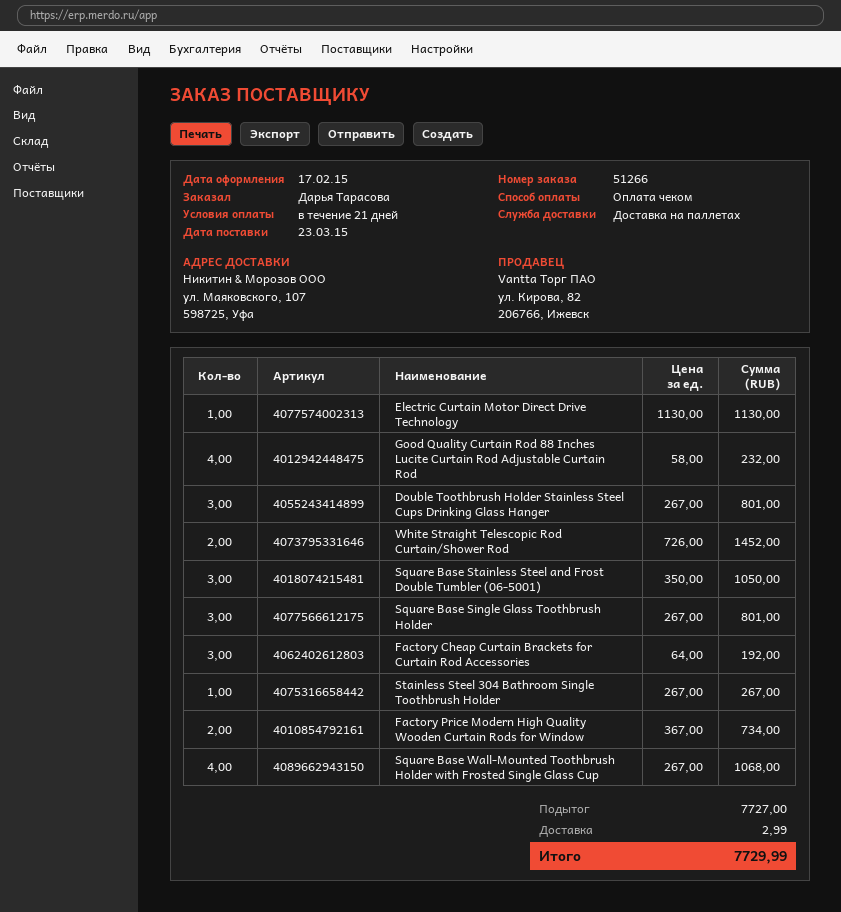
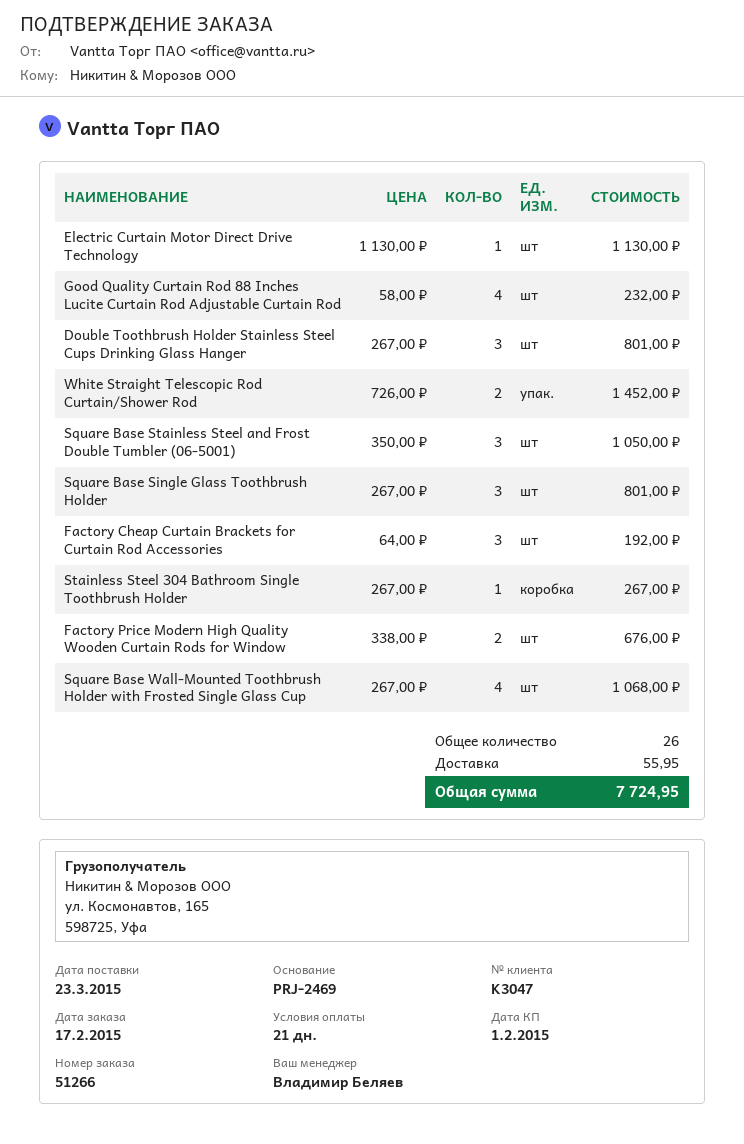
ship to: ул. Маяковского, 107, 598725, Уфа -> ул. Космонавтов, 165, 598725, Уфа
Factory Price Modern High Quality Wooden Curtain Rods for Window: 2 x 367.00 = 734.00 -> 2 x 338.00 = 676.00
shipping: 2.99 -> 55.95
total: 7729.99 -> 7724.95

